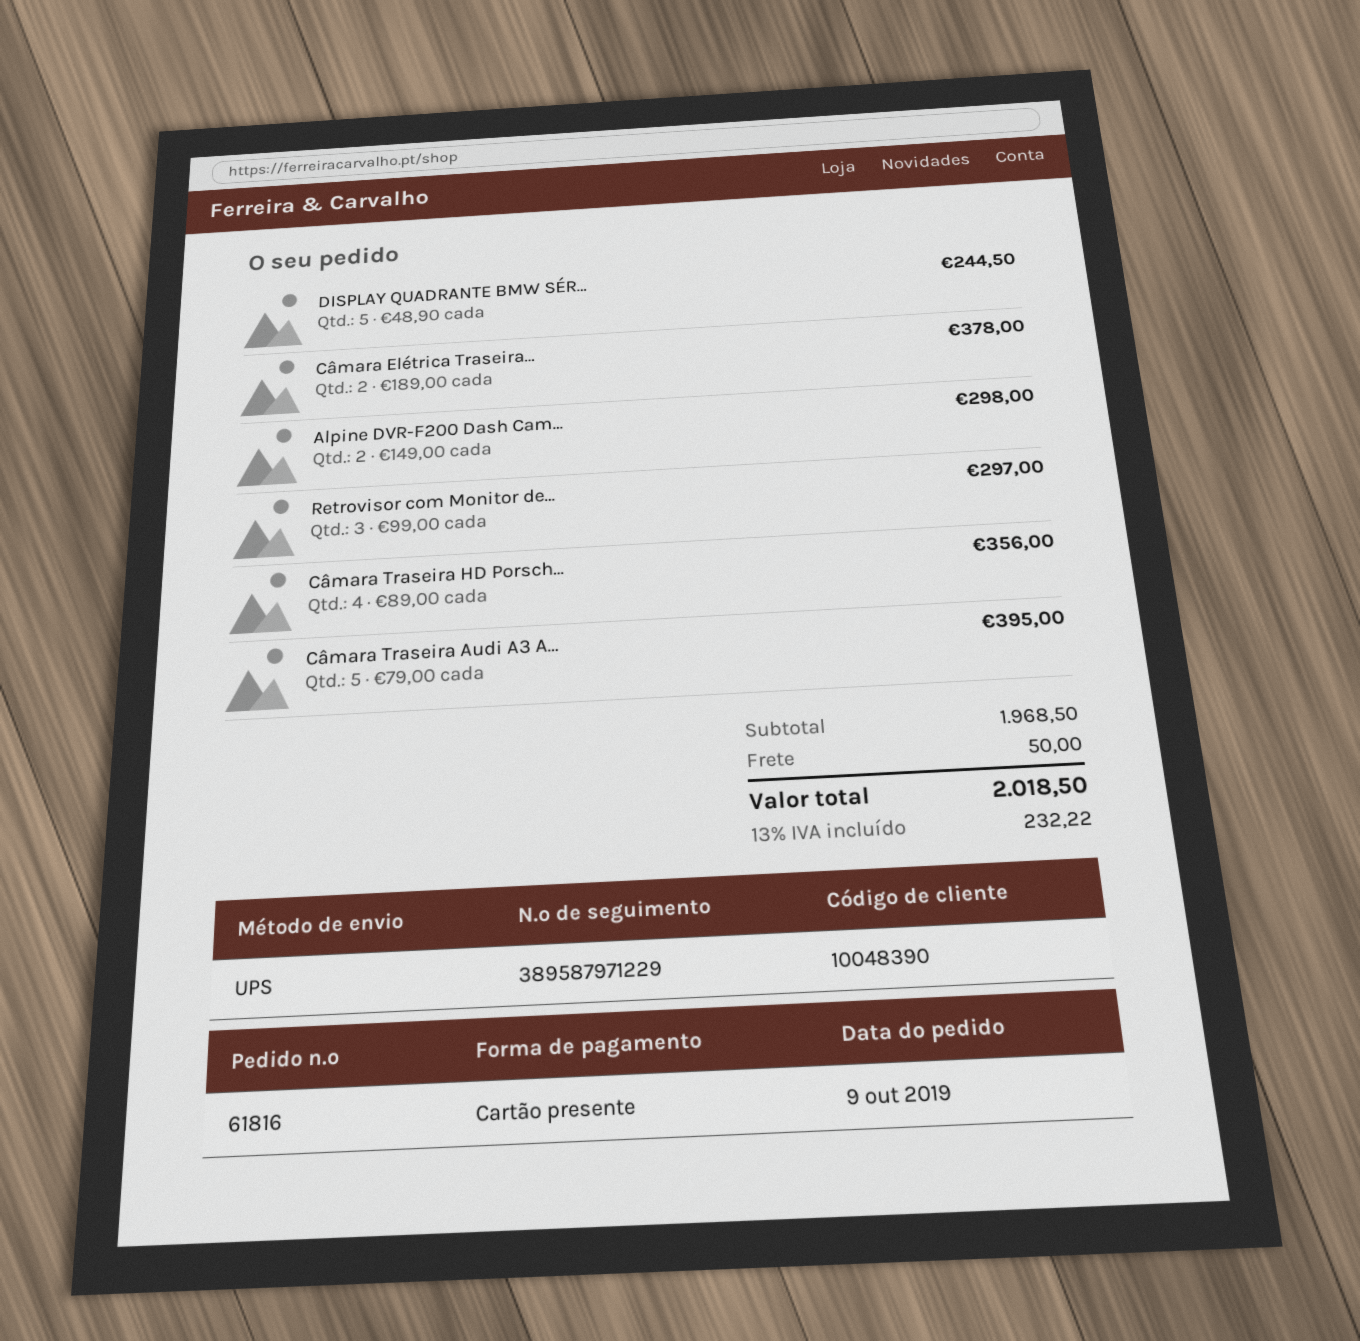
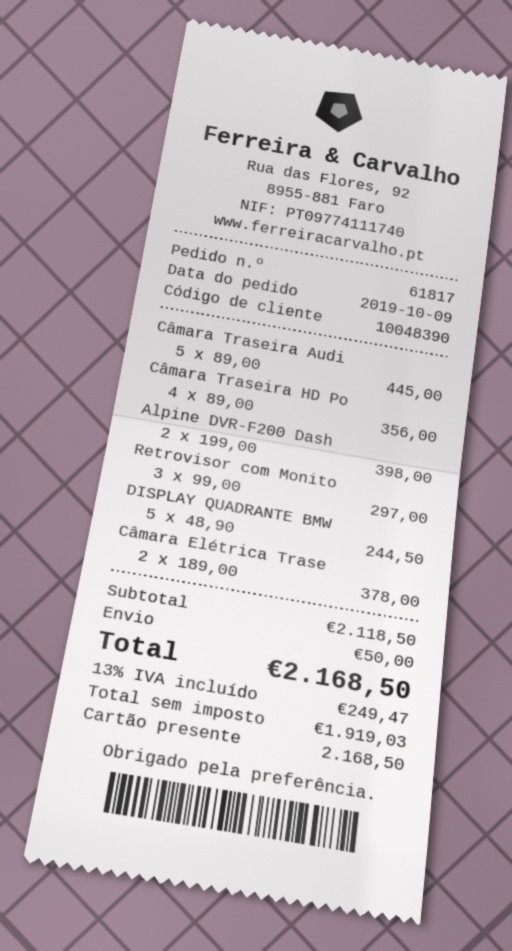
order number: 61816 -> 61817
Alpine DVR-F200 Dash Cam...: 2 x 149.00 = 298.00 -> 2 x 199.00 = 398.00
Câmara Traseira Audi A3 A...: 5 x 79.00 = 395.00 -> 5 x 89.00 = 445.00
subtotal: 1968.50 -> 2118.50
tax: 13% = 232.22 -> 13% = 249.47
total: 2018.50 -> 2168.50

